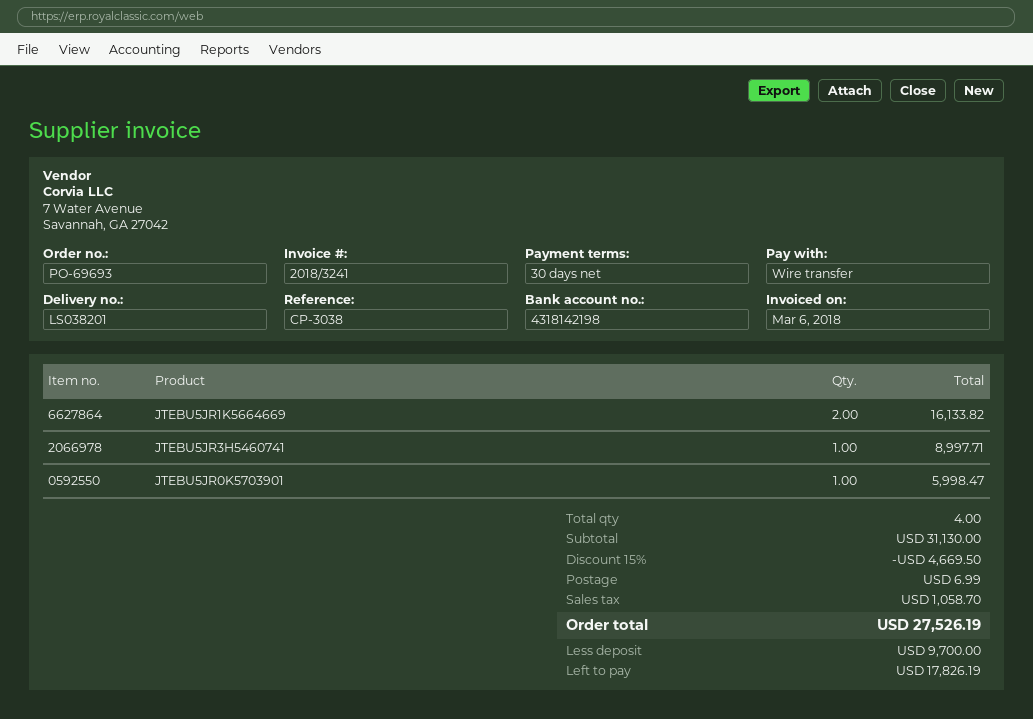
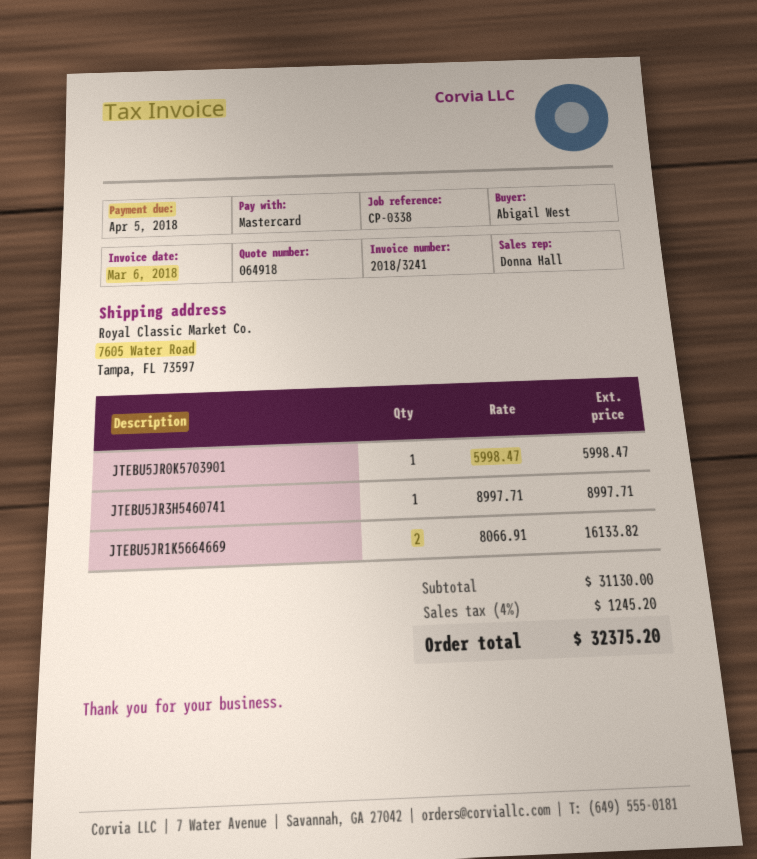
reference: CP-3038 -> CP-0338
payment method: bank transfer -> Mastercard
discount: 15% = 4669.50 -> none
shipping: 6.99 -> none
tax: 1058.70 -> 1245.20
total: 27526.19 -> 32375.20

